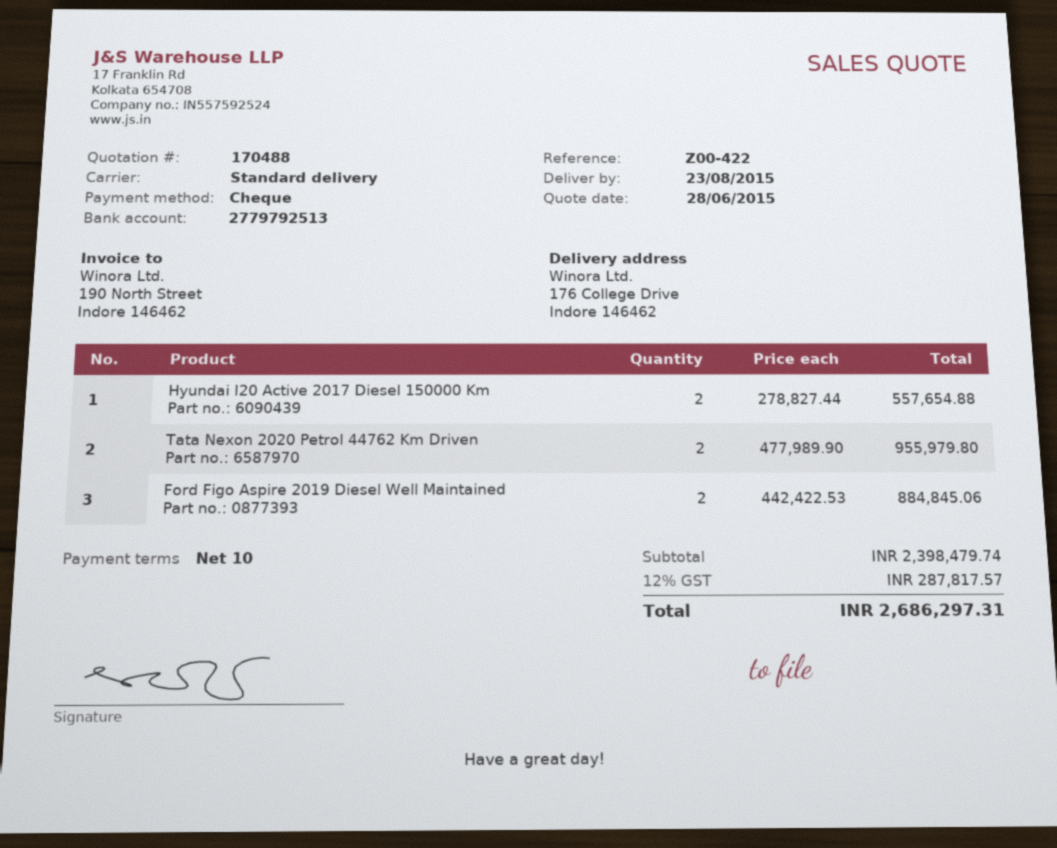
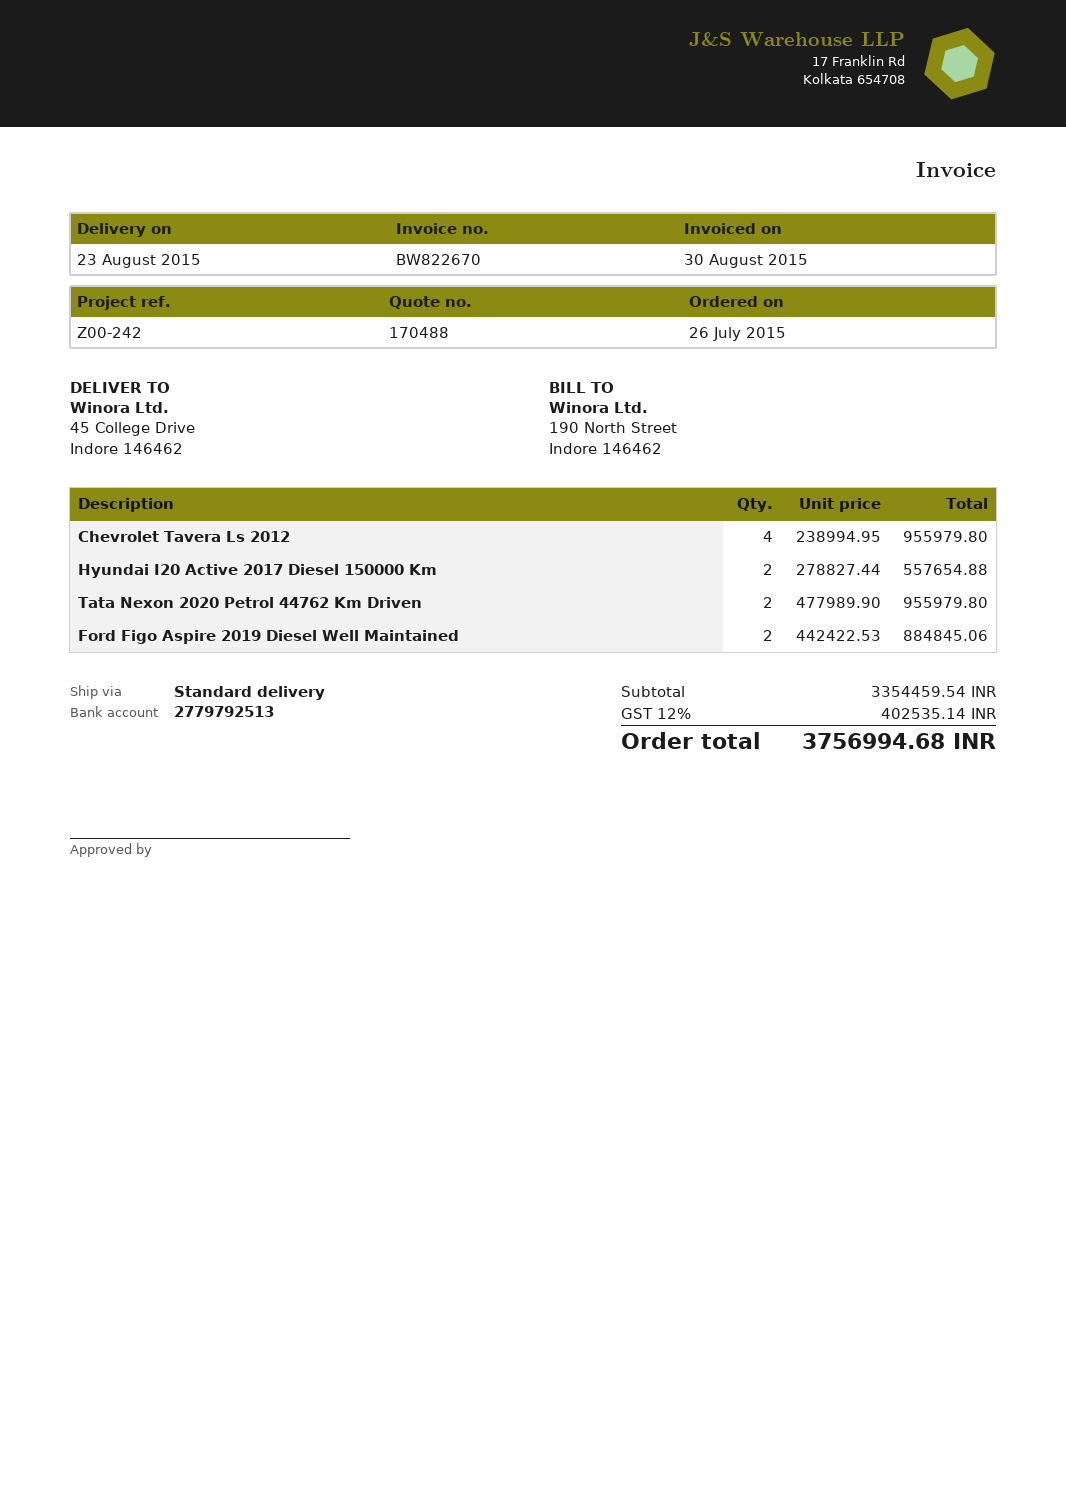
reference: Z00-422 -> Z00-242
ship to: 176 College Drive, Indore 146462 -> 45 College Drive, Indore 146462
Chevrolet Tavera Ls 2012: none -> 4 x 238994.95 = 955979.80
subtotal: 2398479.74 -> 3354459.54
tax: 12% = 287817.57 -> 12% = 402535.14
total: 2686297.31 -> 3756994.68

